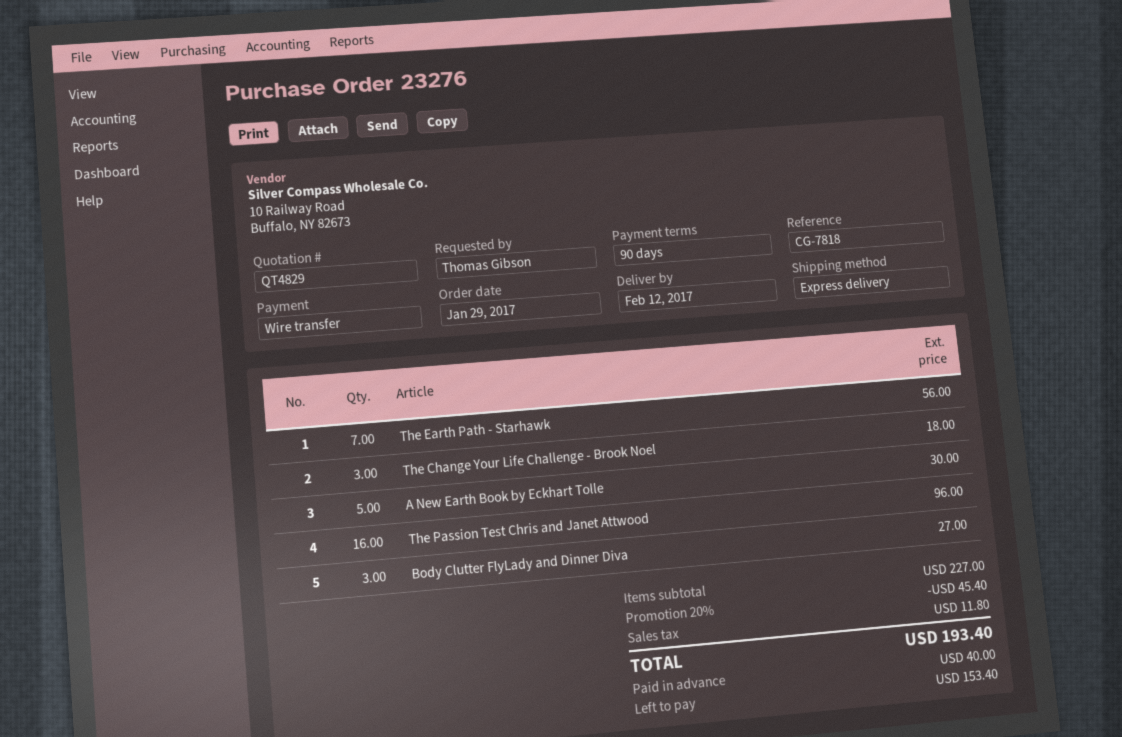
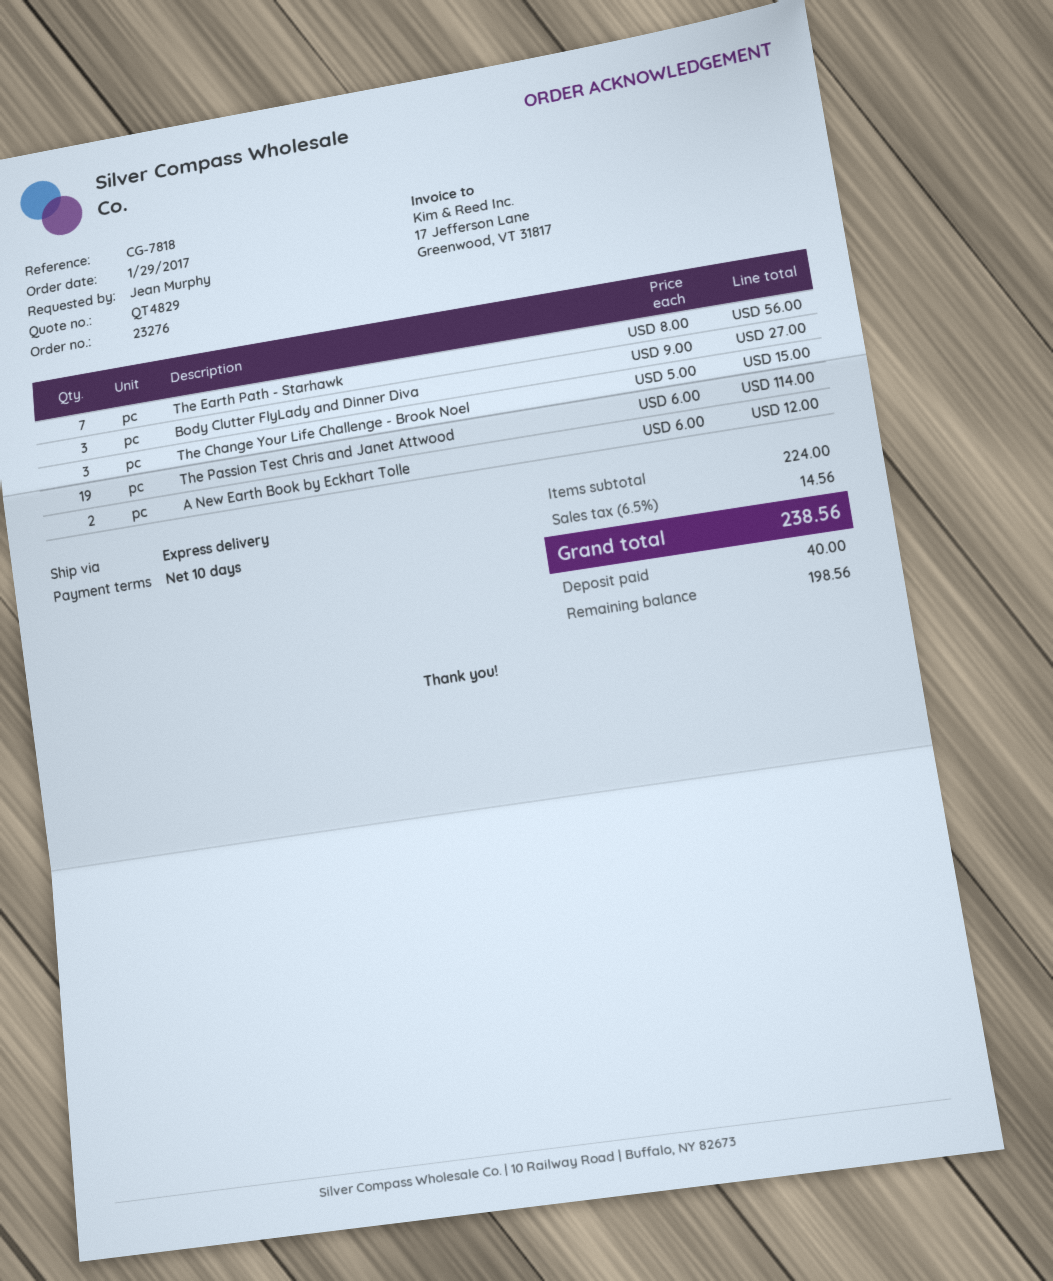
payment terms: 90 days -> 10 days
ordered by: Thomas Gibson -> Jean Murphy
The Change Your Life Challenge - Brook Noel: 3 for 18.00 -> 3 for 15.00
A New Earth Book by Eckhart Tolle: 5 for 30.00 -> 2 for 12.00
The Passion Test Chris and Janet Attwood: 16 for 96.00 -> 19 for 114.00
subtotal: 227.00 -> 224.00
discount: 20% = 45.40 -> none
tax: 11.80 -> 14.56
total: 193.40 -> 238.56
balance: 153.40 -> 198.56

